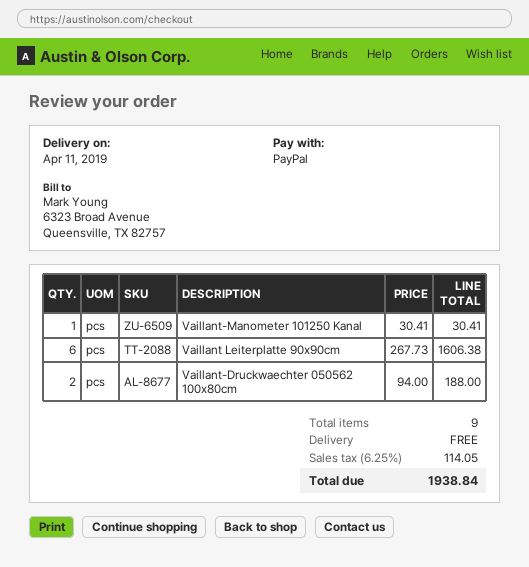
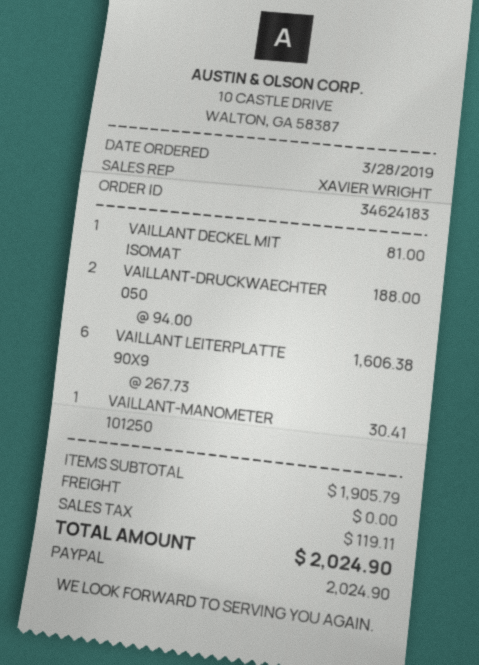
VAILLANT DECKEL MIT ISOMAT: none -> 1 x 81.00 = 81.00
tax: 114.05 -> 119.11
total: 1938.84 -> 2024.90

